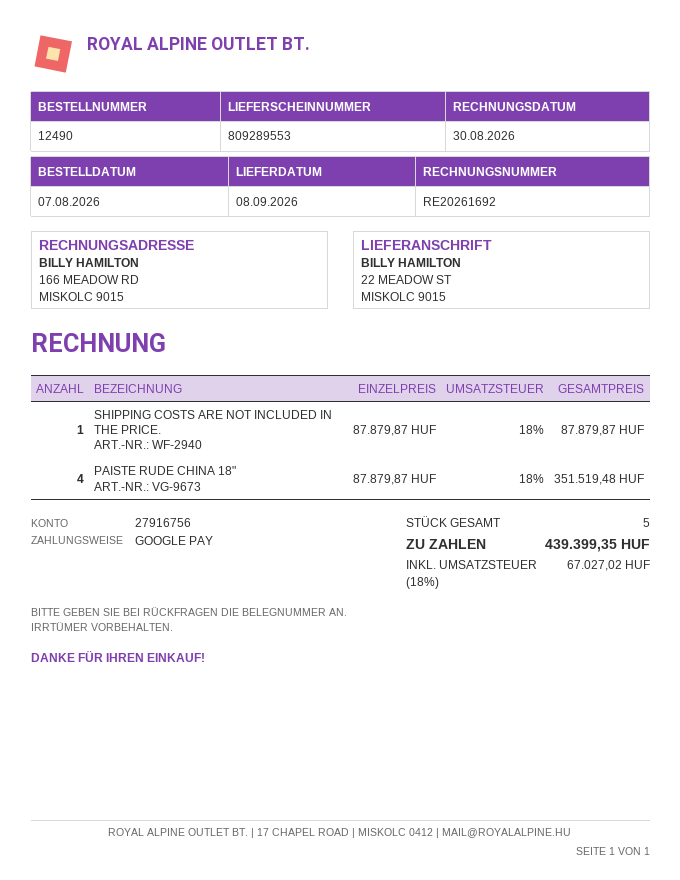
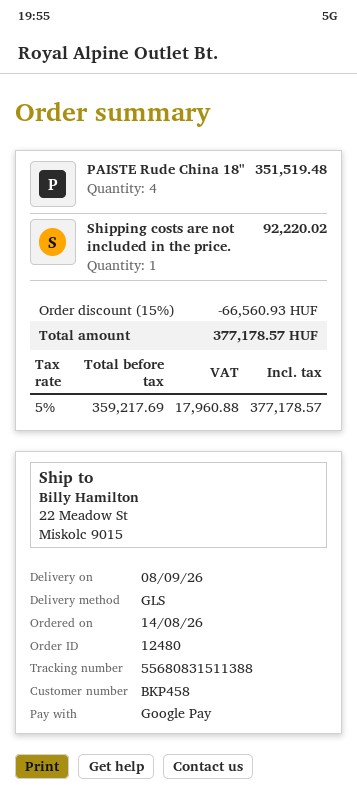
order number: 12490 -> 12480
order date: 2026-08-07 -> 2026-08-14
SHIPPING COSTS ARE NOT INCLUDED IN THE PRICE.: 1 for 87879.87 -> 1 for 92220.02
discount: none -> 15% = 66560.93
tax: 18% = 67027.02 -> 5% = 17960.88
total: 439399.35 -> 377178.57

